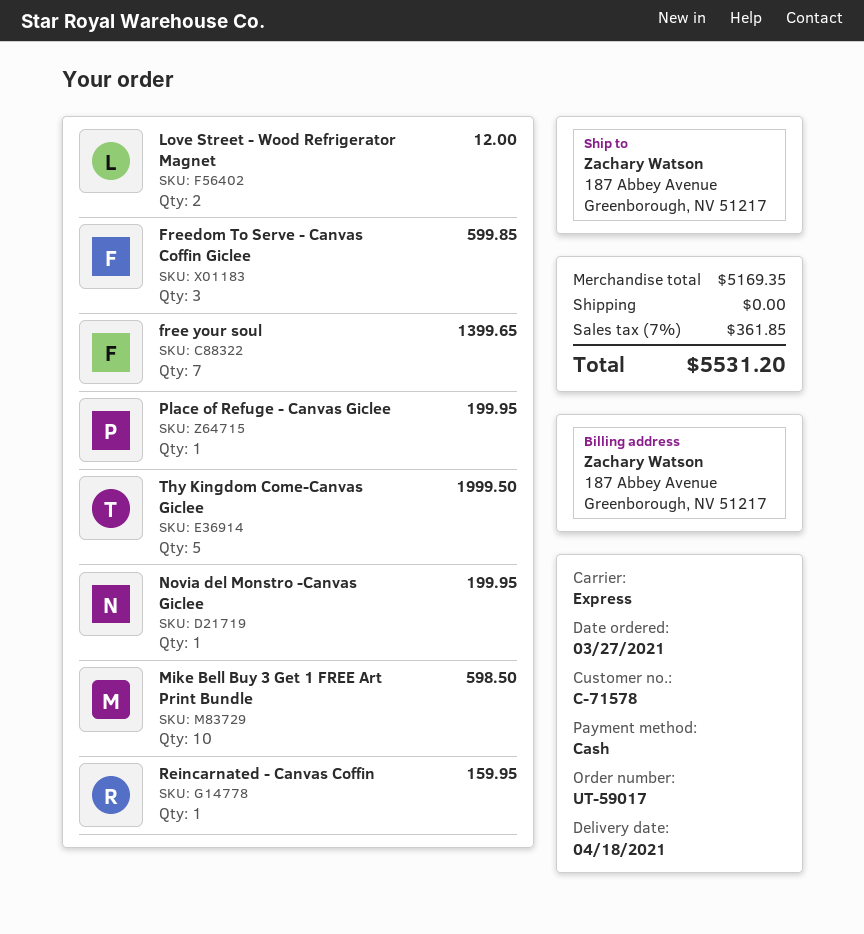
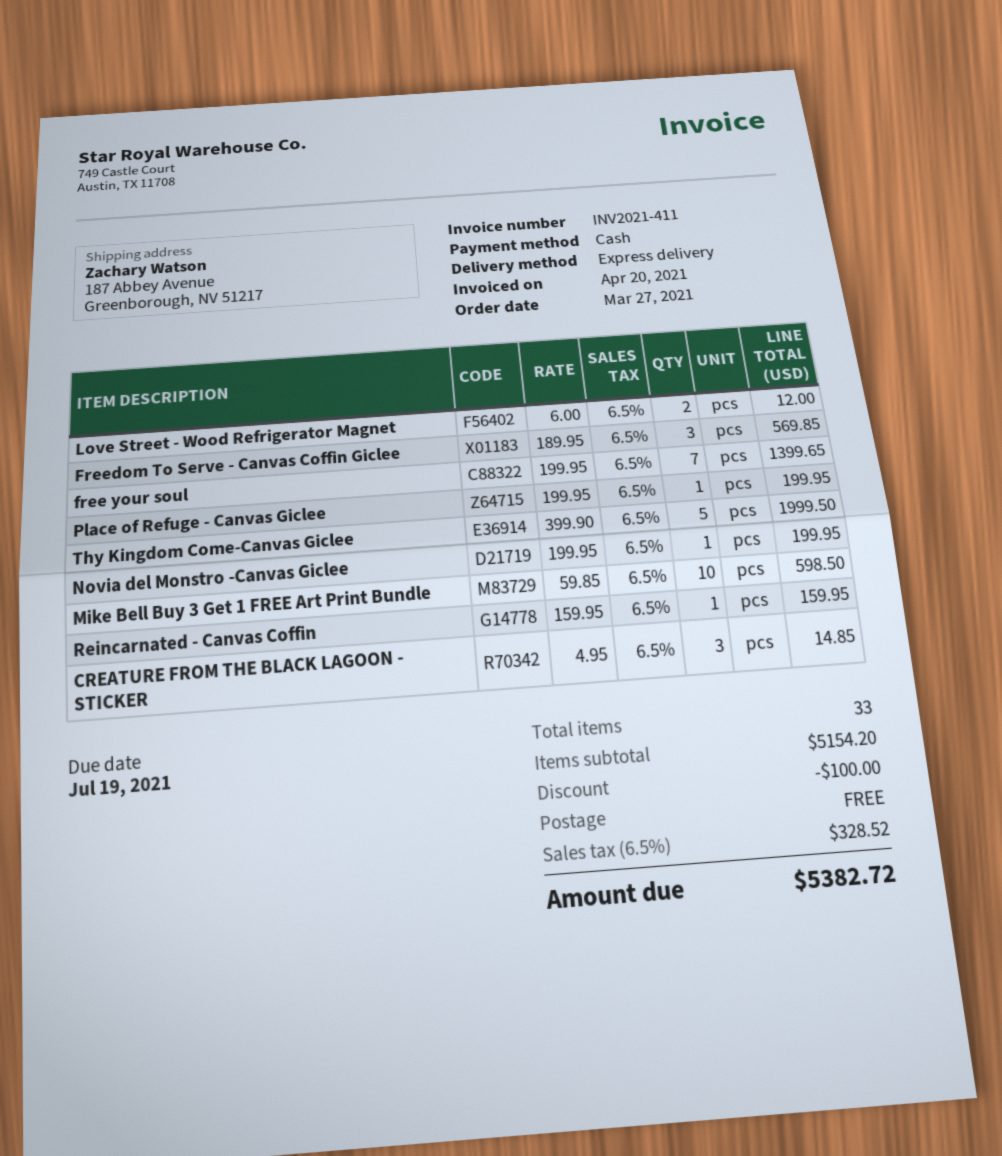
Freedom To Serve - Canvas Coffin Giclee: 3 for 599.85 -> 3 for 569.85
CREATURE FROM THE BLACK LAGOON - STICKER: none -> 3 for 14.85
subtotal: 5169.35 -> 5154.20
discount: none -> 100.00
tax: 7% = 361.85 -> 6.5% = 328.52
total: 5531.20 -> 5382.72

